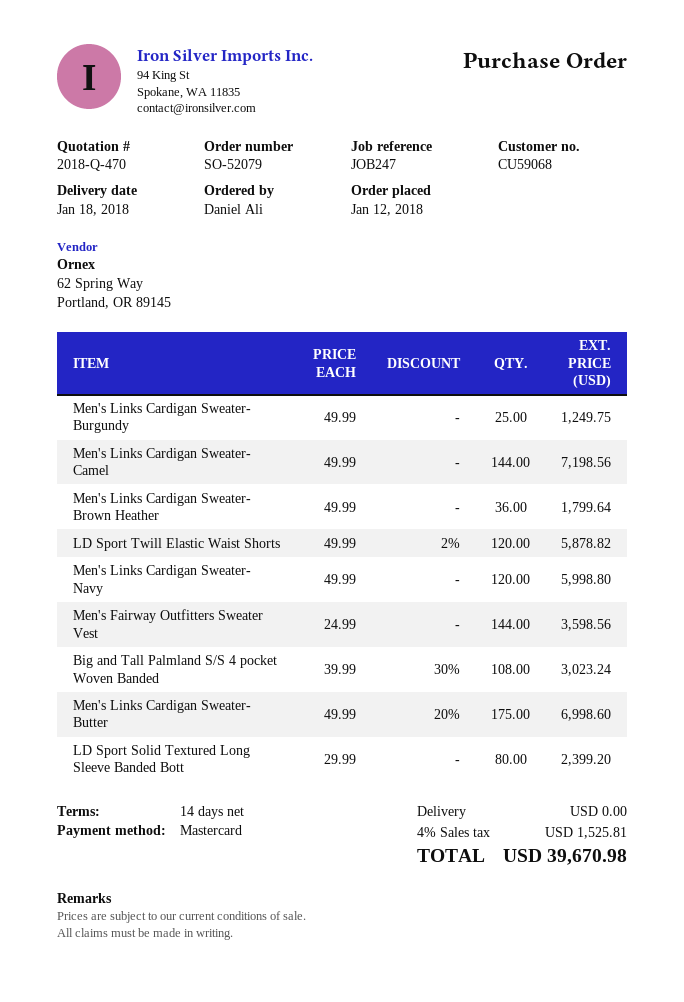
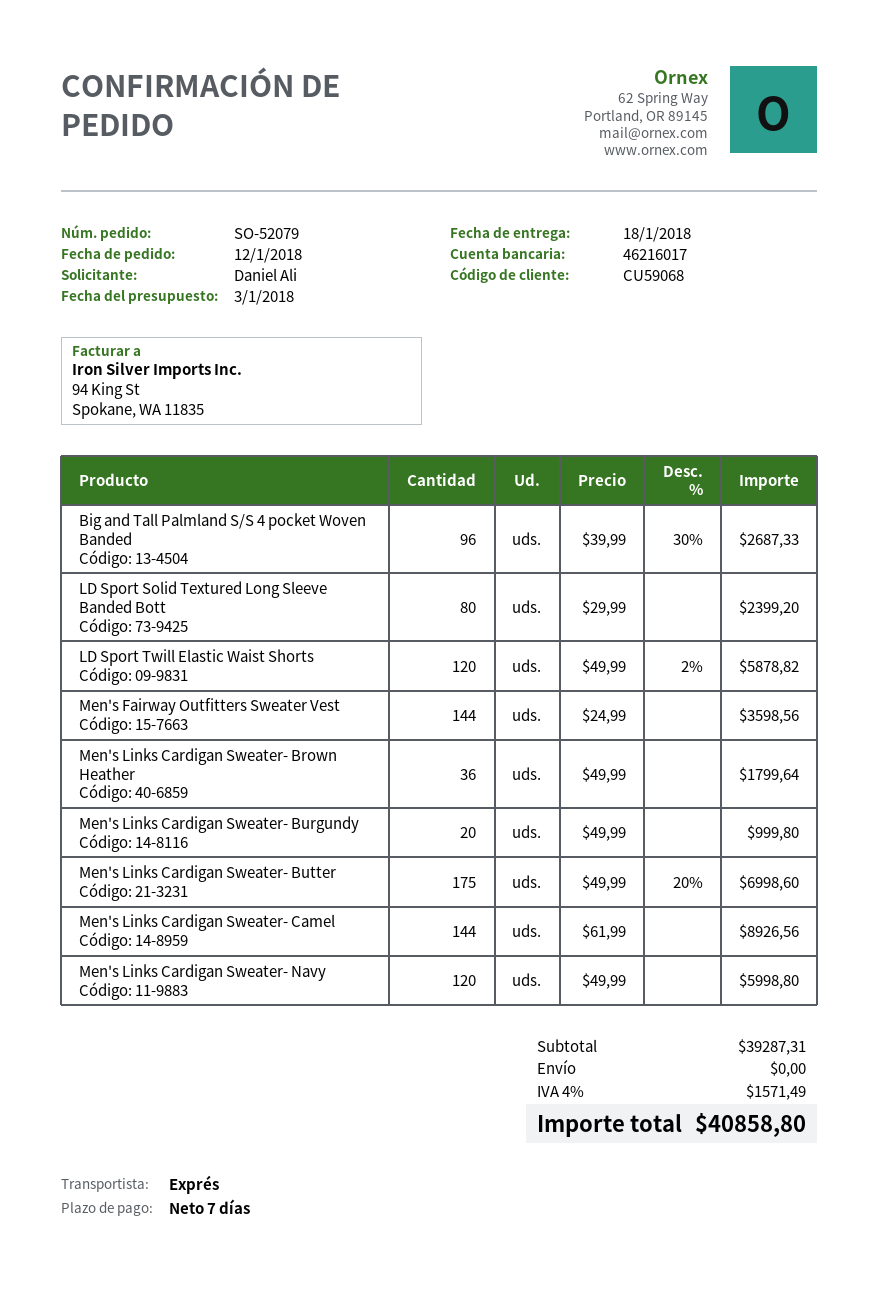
payment terms: 14 days -> 7 days
Men's Links Cardigan Sweater- Burgundy: 25 x 49.99 = 1249.75 -> 20 x 49.99 = 999.80
Men's Links Cardigan Sweater- Camel: 144 x 49.99 = 7198.56 -> 144 x 61.99 = 8926.56
Big and Tall Palmland S/S 4 pocket Woven Banded: 108 x 39.99 - 30% = 3023.24 -> 96 x 39.99 - 30% = 2687.33
tax: 4% = 1525.81 -> 4% = 1571.49
total: 39670.98 -> 40858.80

